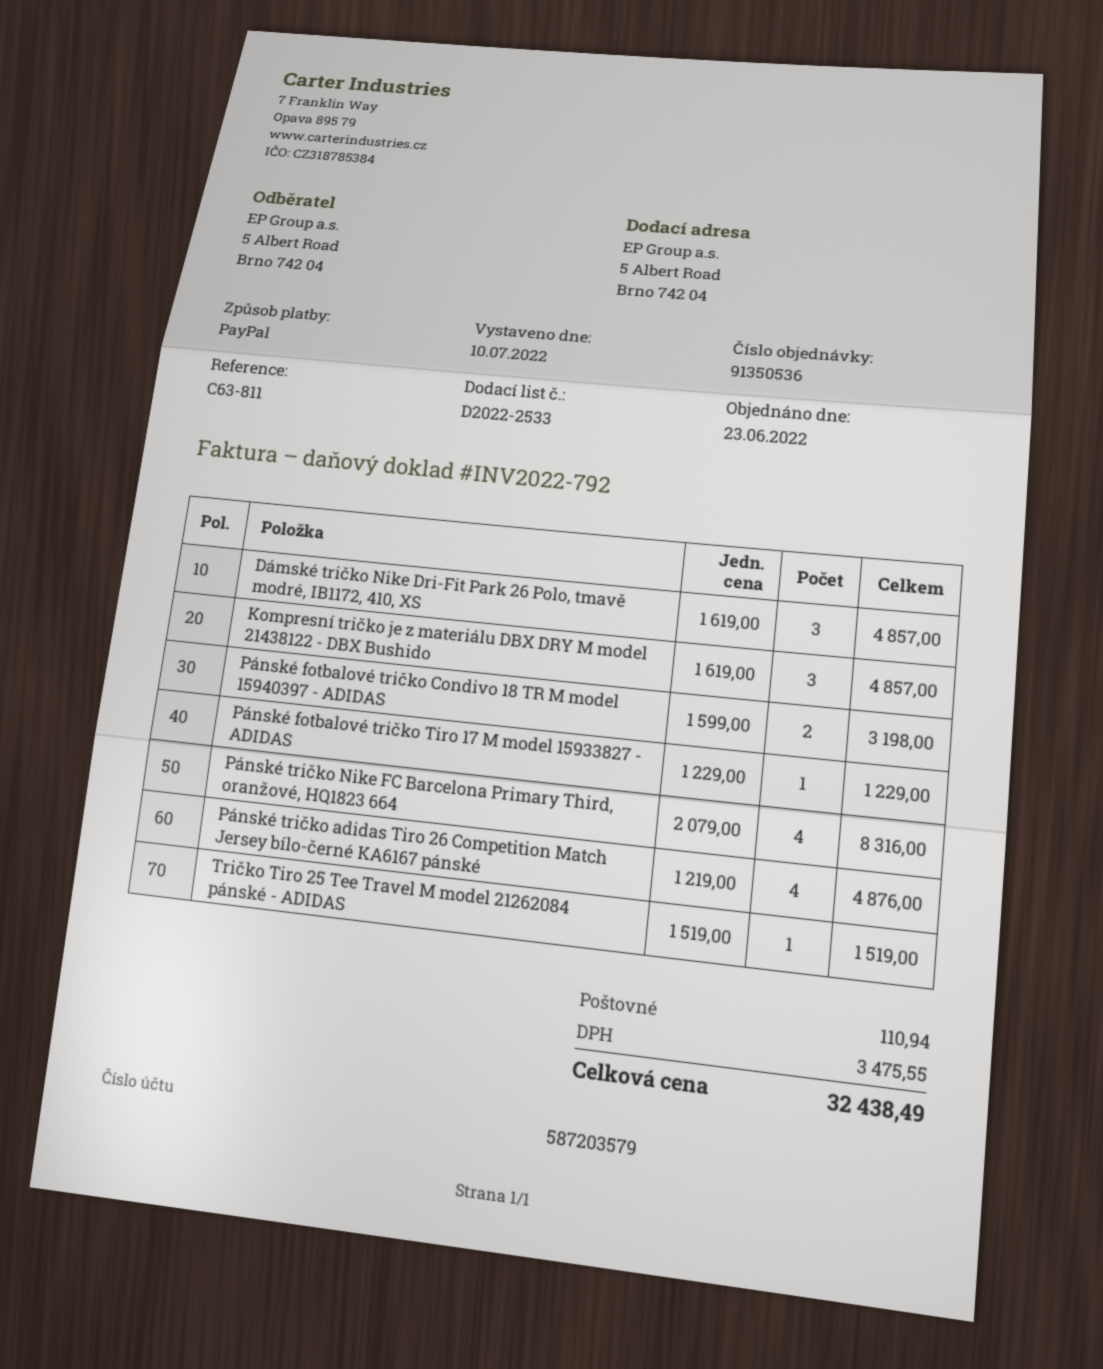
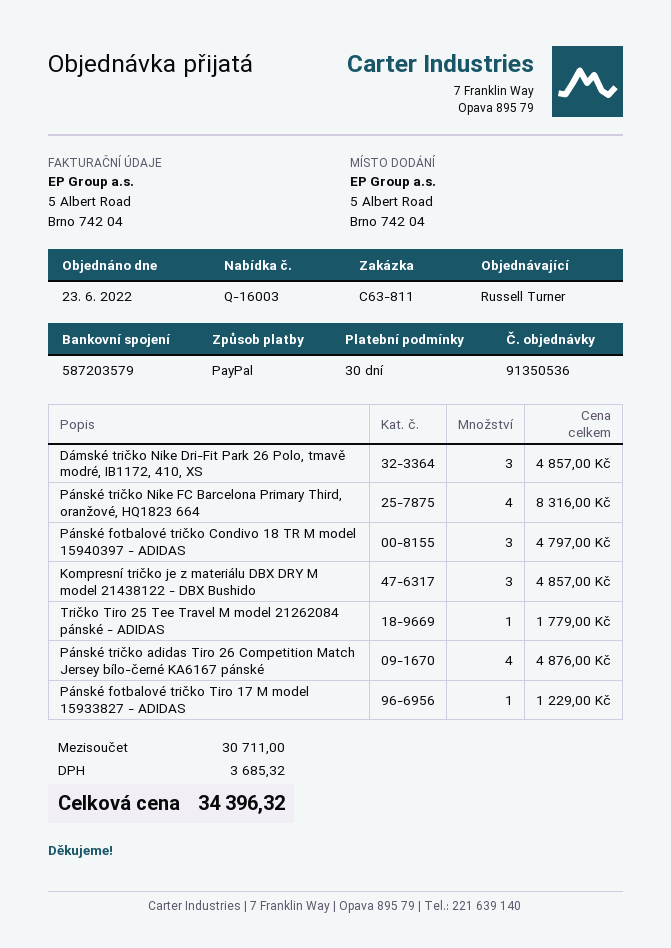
Pánské fotbalové tričko Condivo 18 TR M model 15940397 - ADIDAS: 2 for 3198.00 -> 3 for 4797.00
Tričko Tiro 25 Tee Travel M model 21262084 pánské - ADIDAS: 1 for 1519.00 -> 1 for 1779.00
shipping: 110.94 -> none
tax: 3475.55 -> 3685.32
total: 32438.49 -> 34396.32

